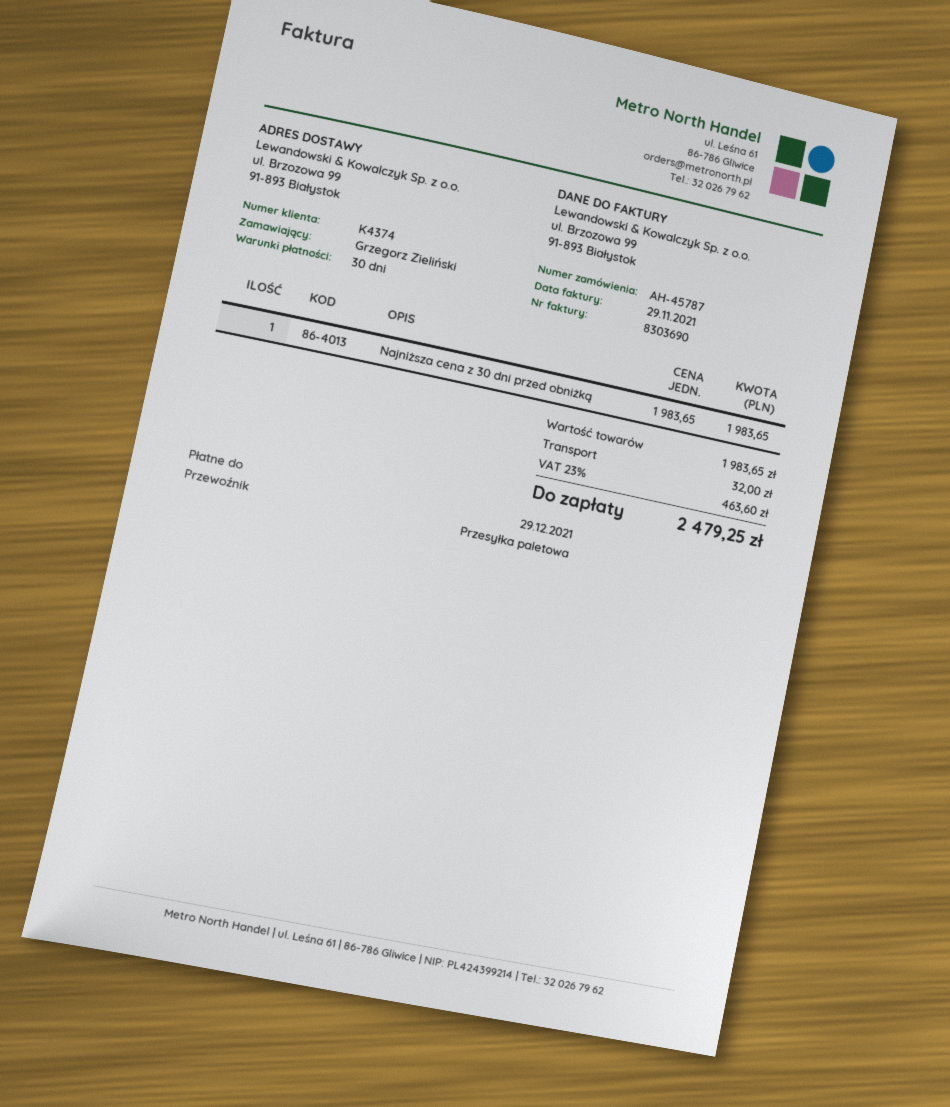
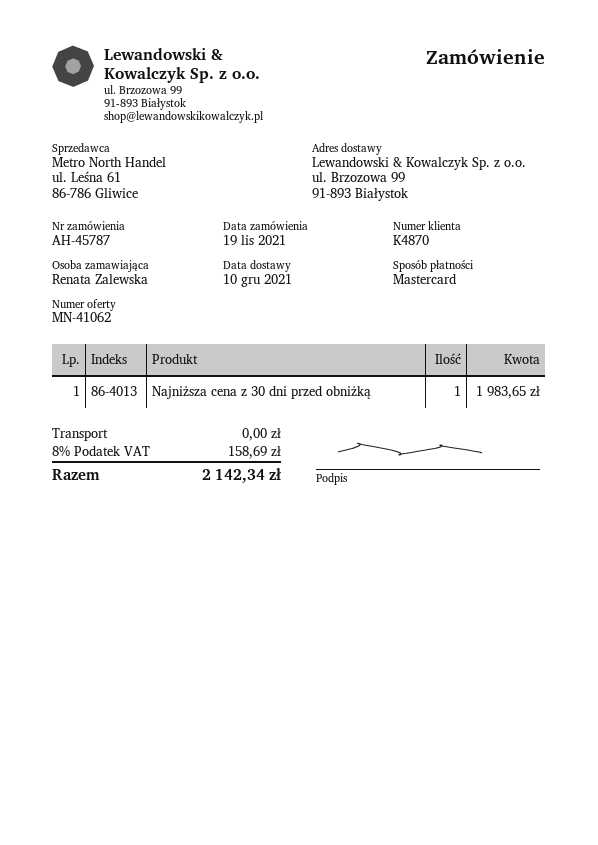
customer number: K4374 -> K4870
ordered by: Grzegorz Zieliński -> Renata Zalewska
shipping: 32.00 -> 0.00
tax: 23% = 463.60 -> 8% = 158.69
total: 2479.25 -> 2142.34

